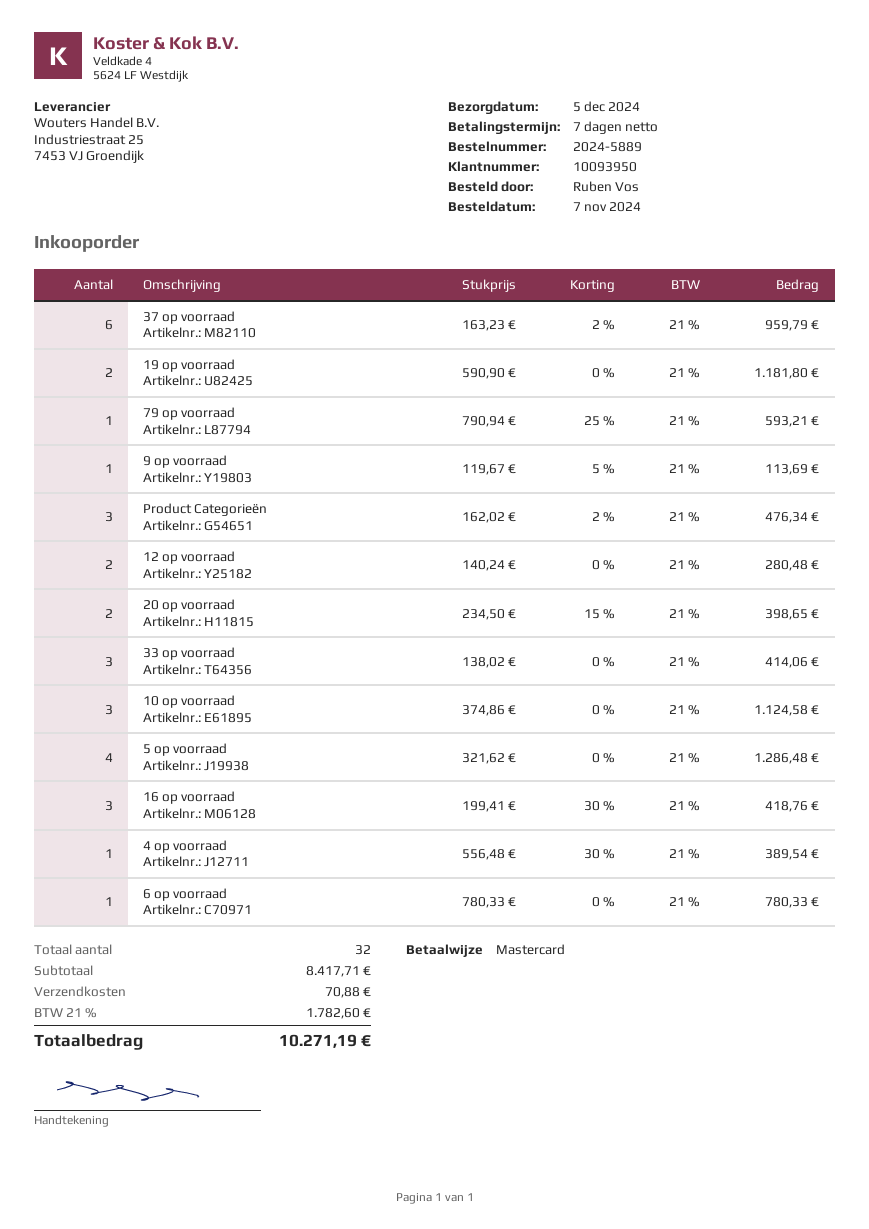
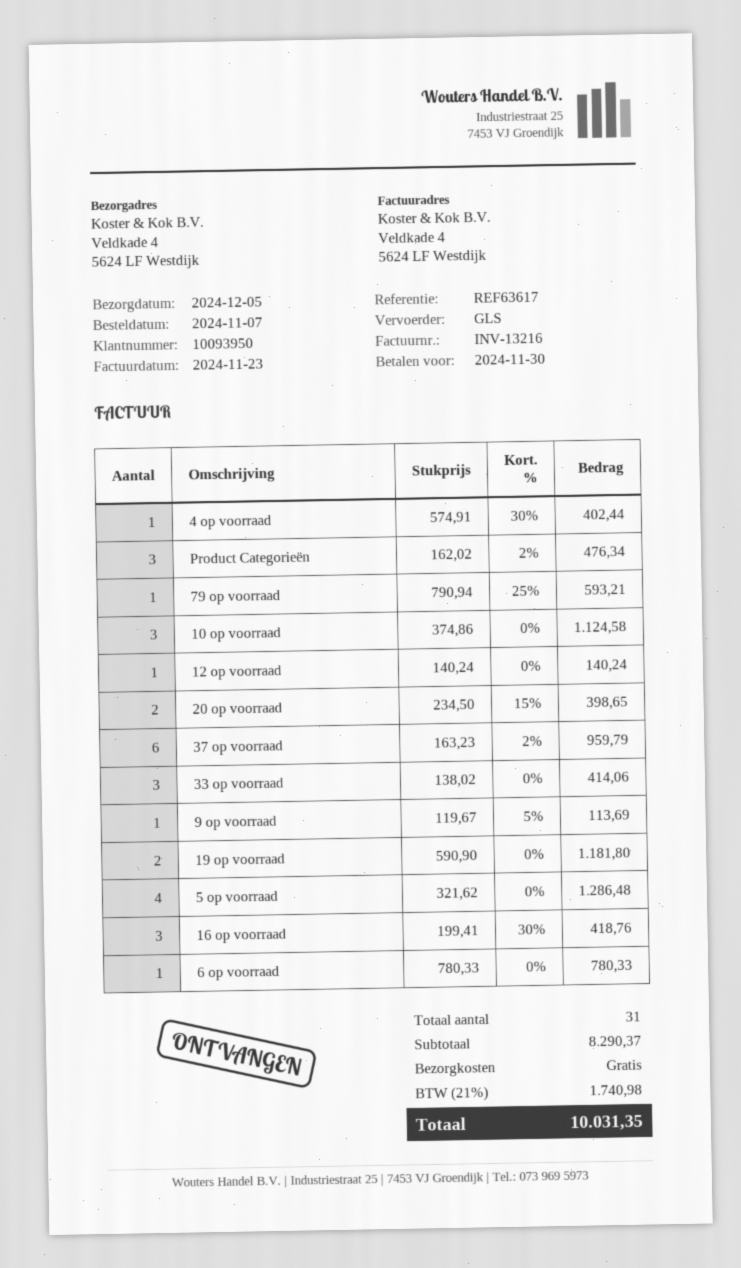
12 op voorraad: 2 x 140.24 = 280.48 -> 1 x 140.24 = 140.24
4 op voorraad: 1 x 556.48 - 30% = 389.54 -> 1 x 574.91 - 30% = 402.44
total quantity: 32 -> 31
subtotal: 8417.71 -> 8290.37
shipping: 70.88 -> 0.00
tax: 21% = 1782.60 -> 21% = 1740.98
total: 10271.19 -> 10031.35

